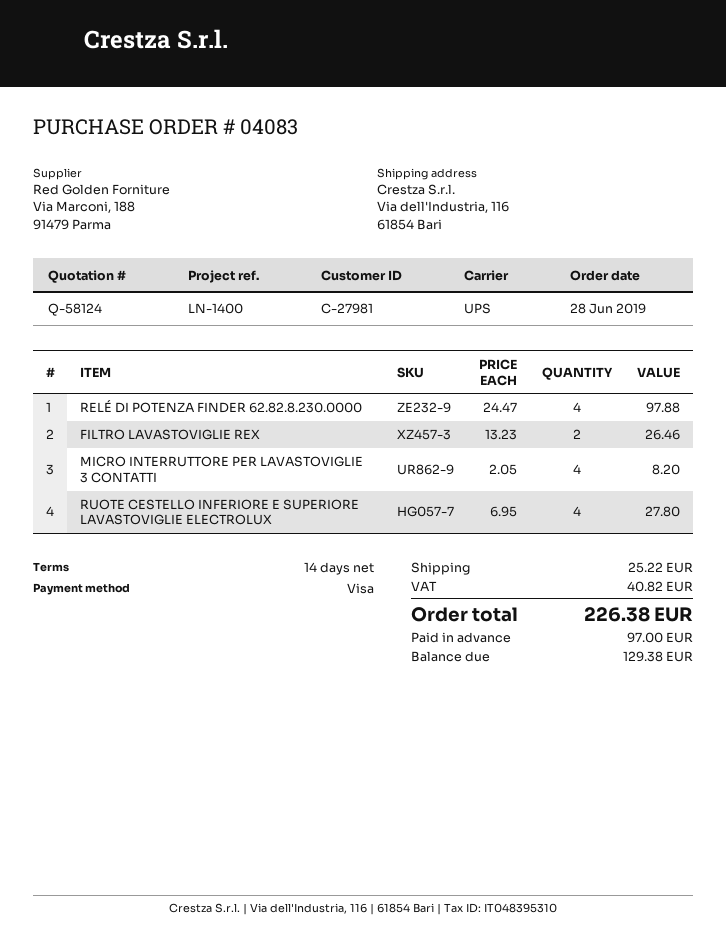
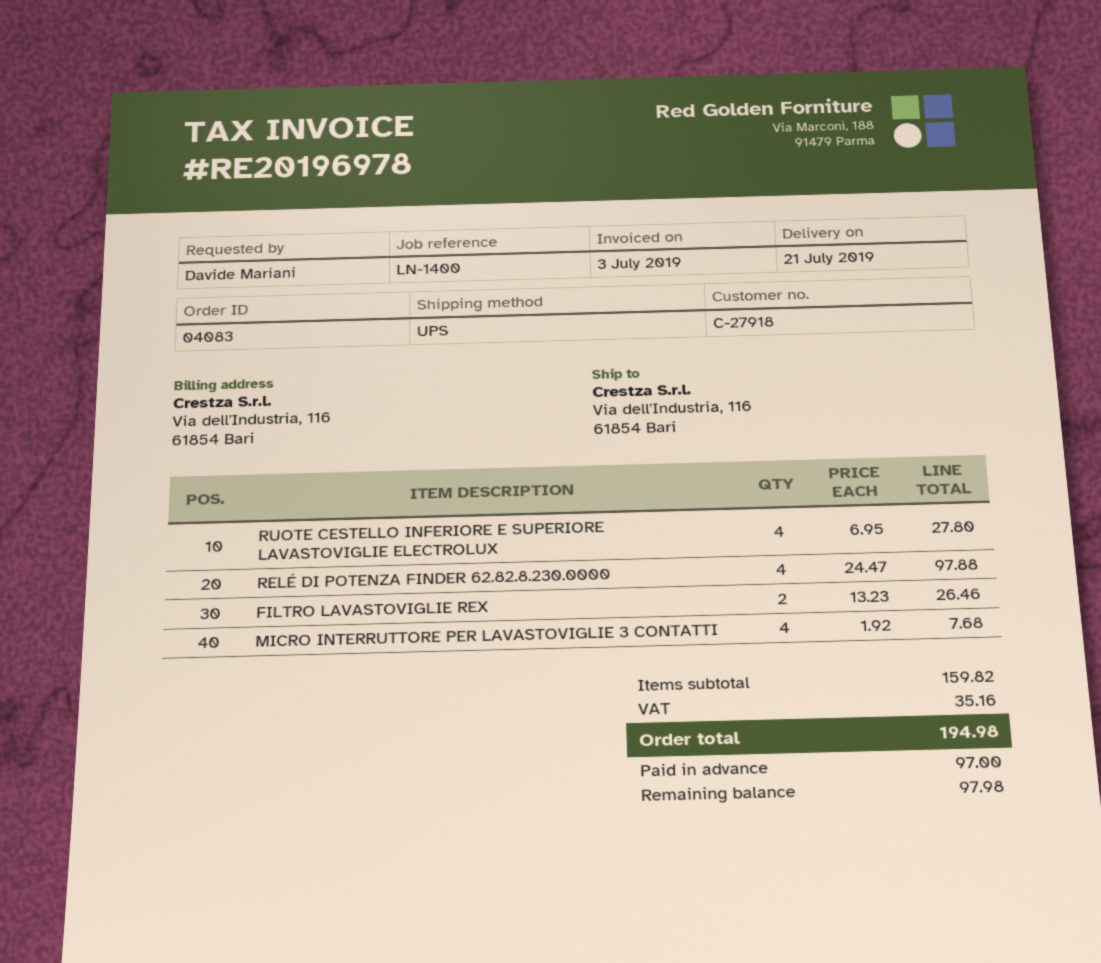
customer number: C-27981 -> C-27918
MICRO INTERRUTTORE PER LAVASTOVIGLIE 3 CONTATTI: 4 x 2.05 = 8.20 -> 4 x 1.92 = 7.68
shipping: 25.22 -> none
tax: 40.82 -> 35.16
total: 226.38 -> 194.98
balance: 129.38 -> 97.98

